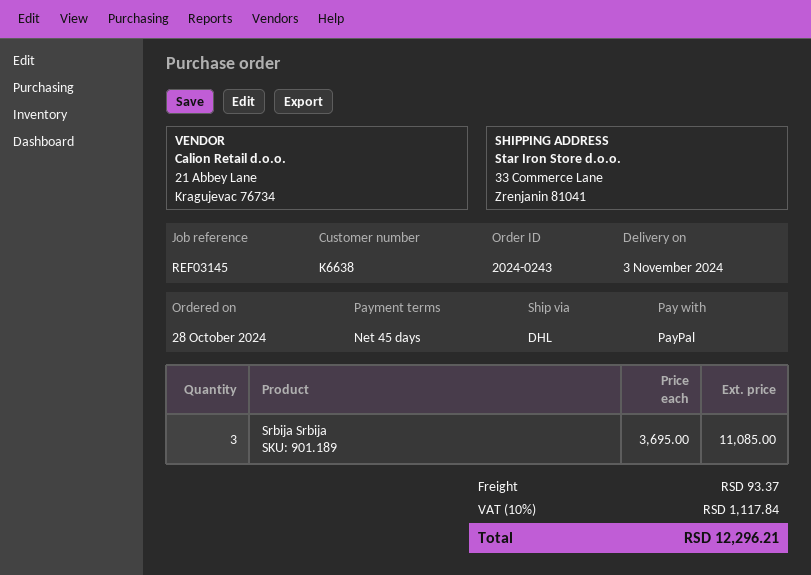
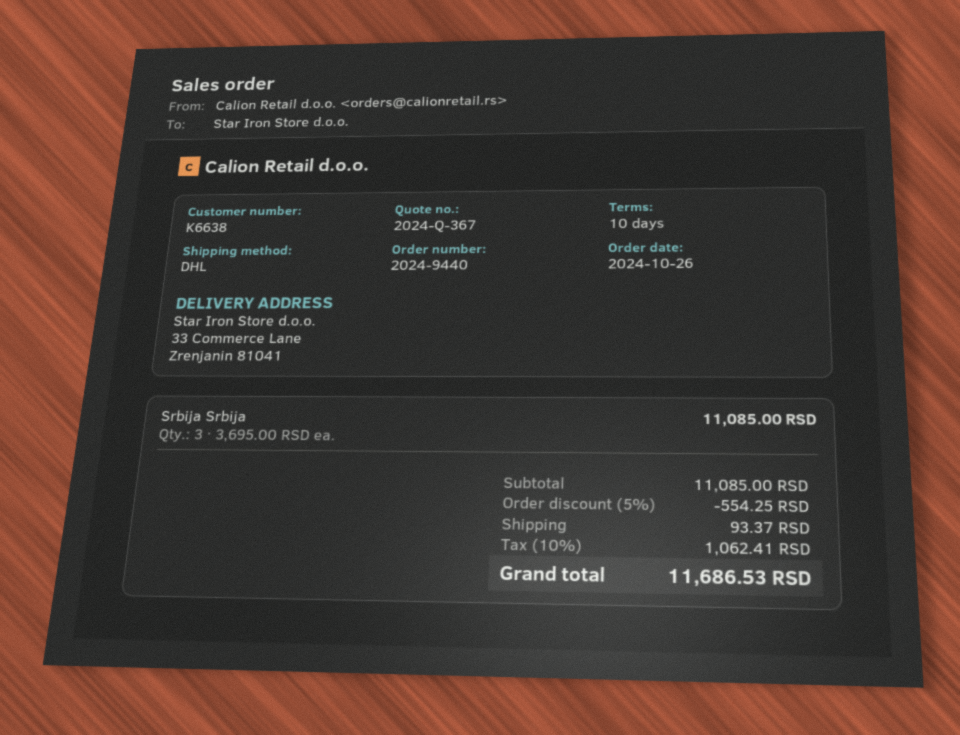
order number: 2024-0243 -> 2024-9440
order date: 2024-10-28 -> 2024-10-26
payment terms: 45 days -> 10 days
discount: none -> 5% = 554.25
tax: 10% = 1117.84 -> 10% = 1062.41
total: 12296.21 -> 11686.53

